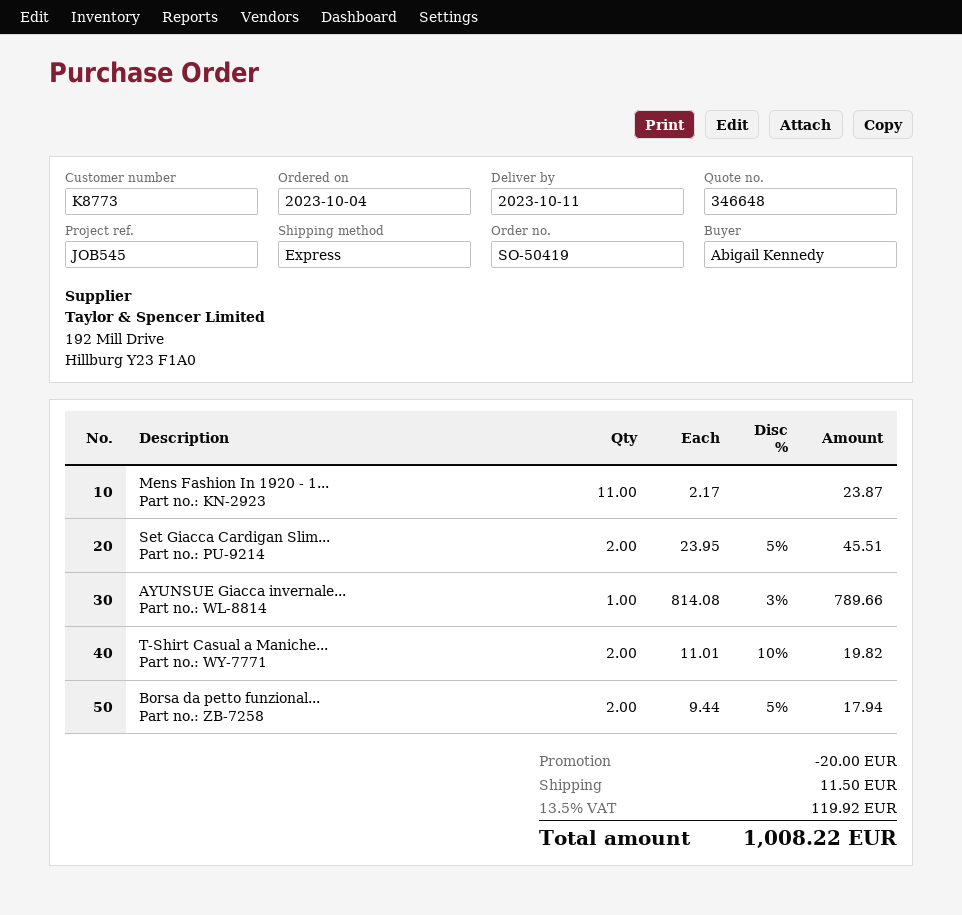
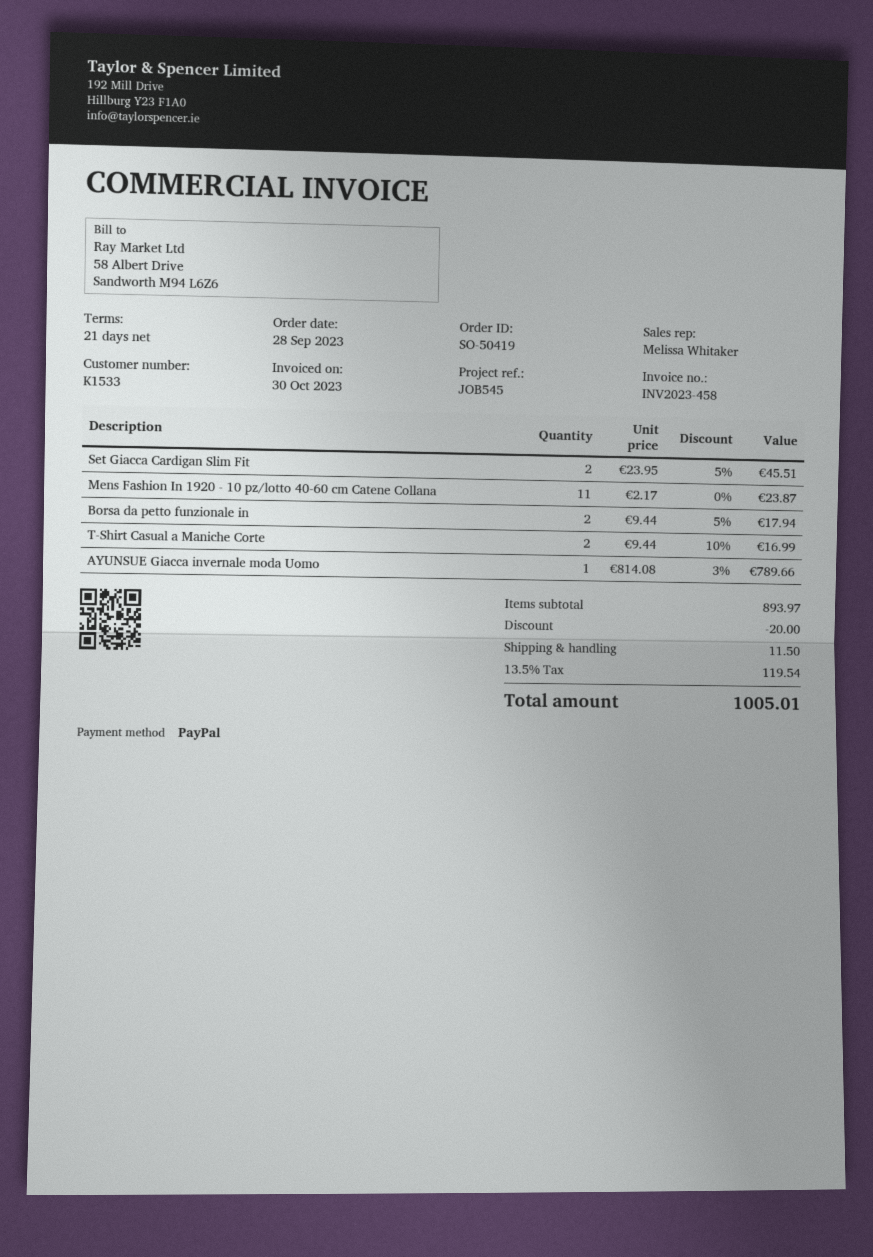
order date: 2023-10-04 -> 2023-09-28
customer number: K8773 -> K1533
T-Shirt Casual a Maniche...: 2 x 11.01 - 10% = 19.82 -> 2 x 9.44 - 10% = 16.99
tax: 13.5% = 119.92 -> 13.5% = 119.54
total: 1008.22 -> 1005.01

